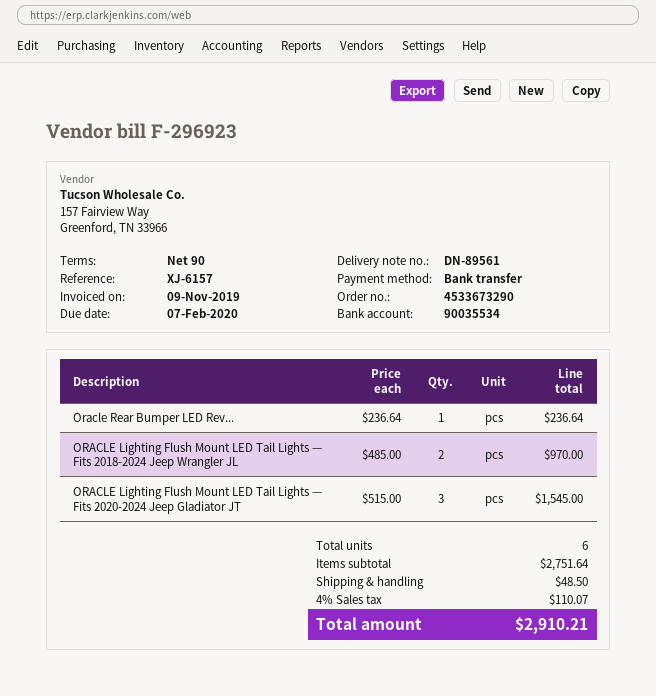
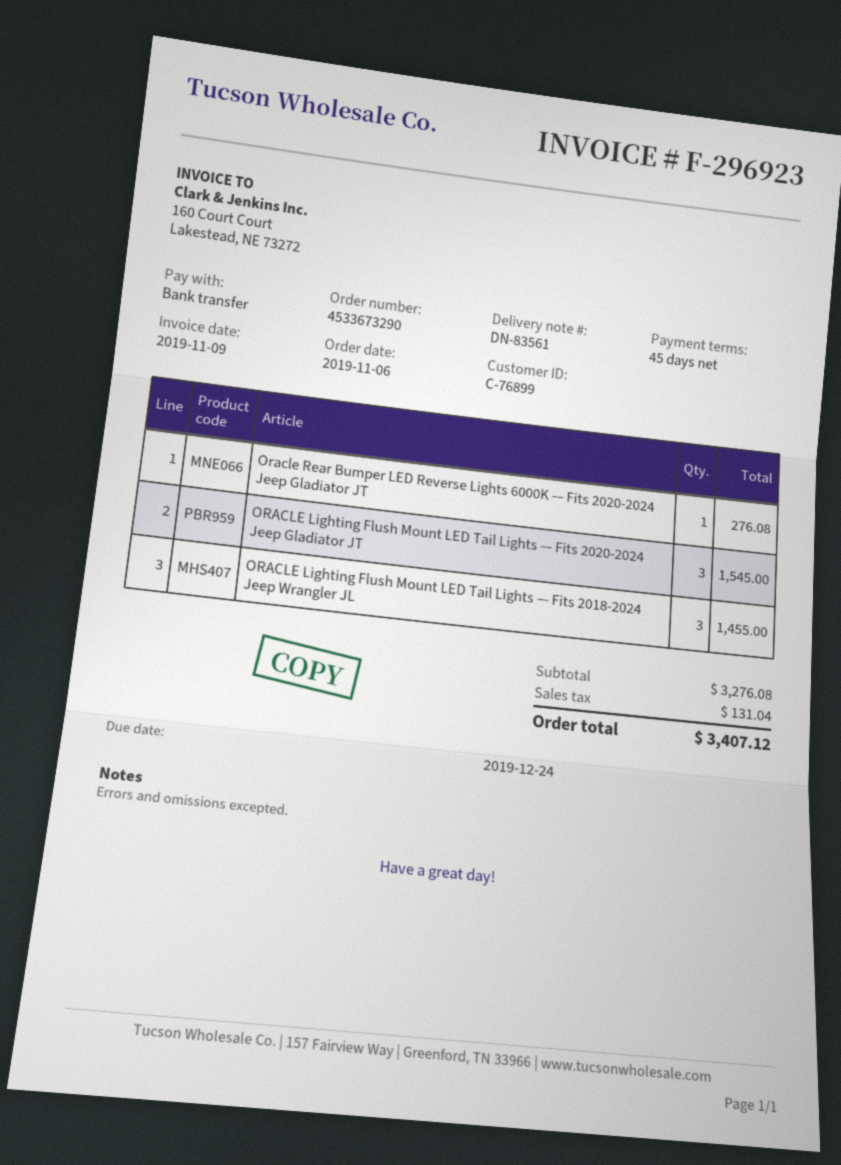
delivery note number: DN-89561 -> DN-83561
payment terms: 90 days -> 45 days
due date: 2020-02-07 -> 2019-12-24
Oracle Rear Bumper LED Rev...: 1 for 236.64 -> 1 for 276.08
ORACLE Lighting Flush Mount LED Tail Lights — Fits 2018-2024 Jeep Wrangler JL: 2 for 970.00 -> 3 for 1455.00
subtotal: 2751.64 -> 3276.08
shipping: 48.50 -> none
tax: 110.07 -> 131.04
total: 2910.21 -> 3407.12

